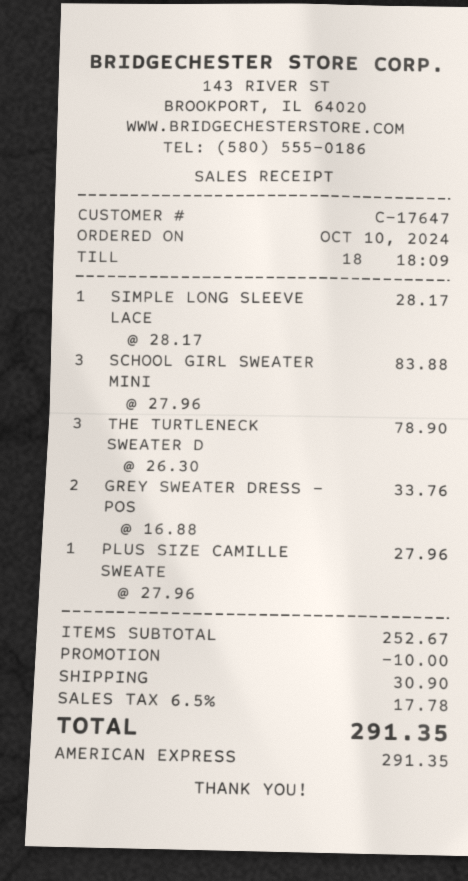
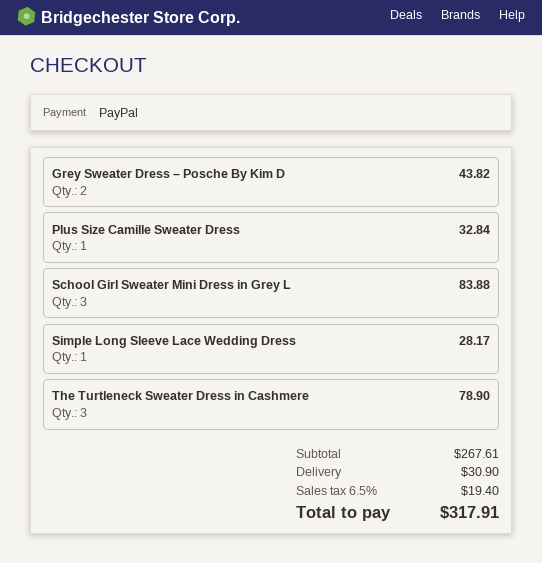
payment method: American Express -> PayPal
GREY SWEATER DRESS – POS: 2 for 33.76 -> 2 for 43.82
PLUS SIZE CAMILLE SWEATE: 1 for 27.96 -> 1 for 32.84
subtotal: 252.67 -> 267.61
discount: 10.00 -> none
tax: 6.5% = 17.78 -> 6.5% = 19.40
total: 291.35 -> 317.91

